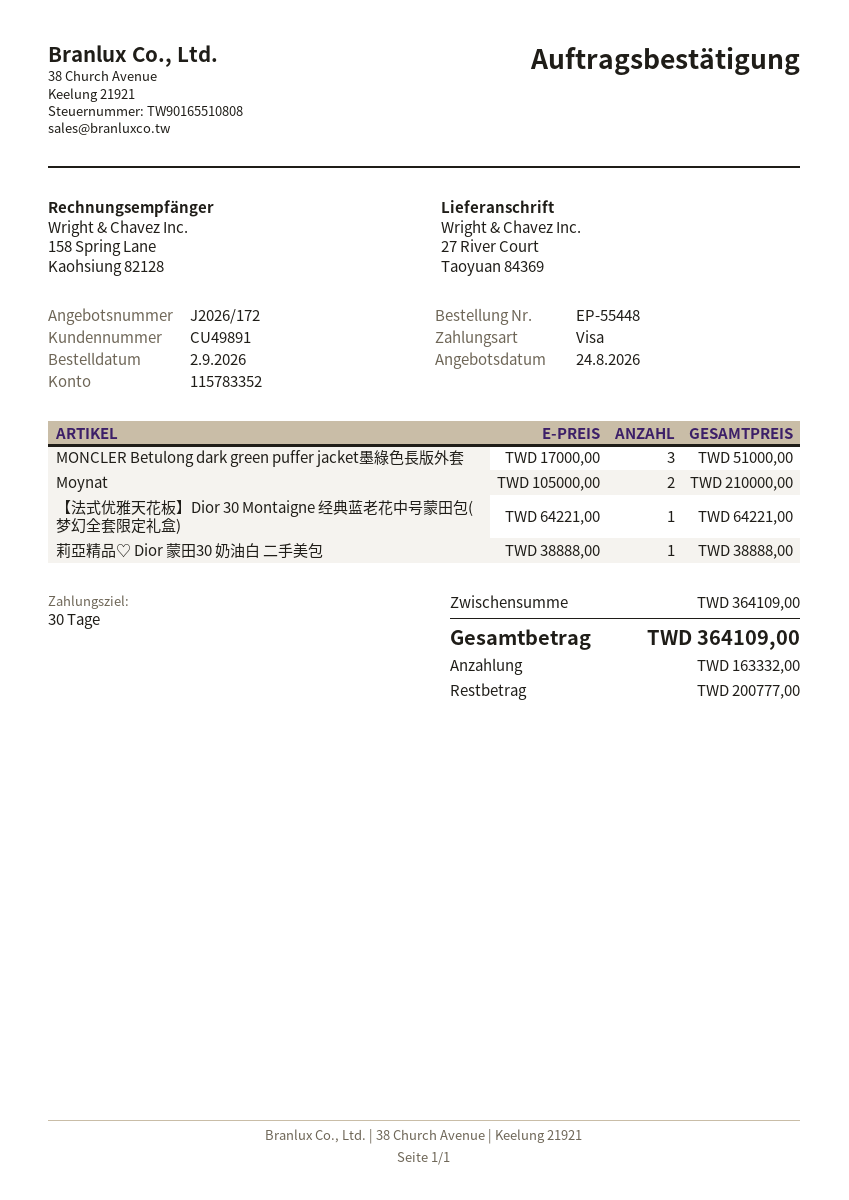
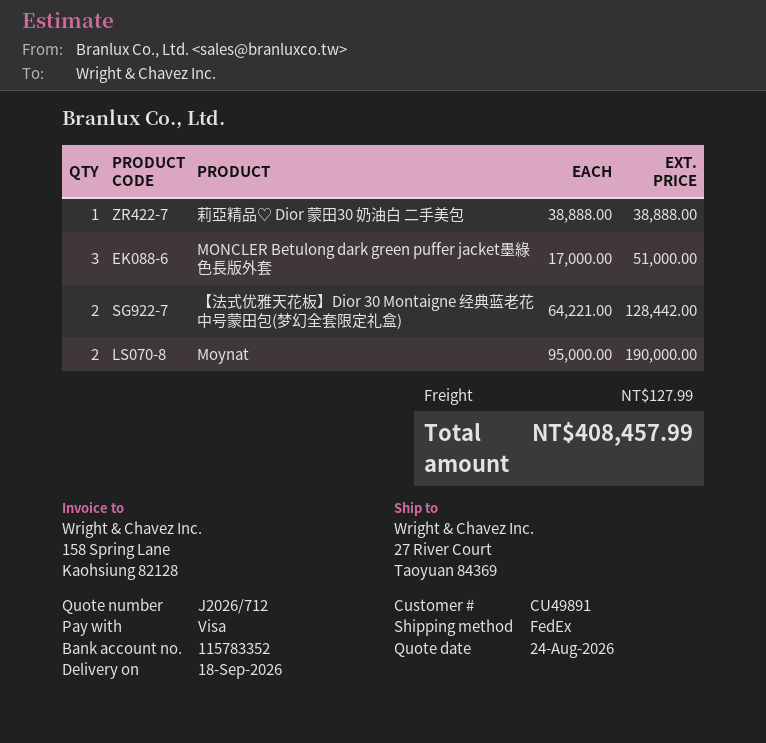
quote number: J2026/172 -> J2026/712
Moynat: 2 x 105000.00 = 210000.00 -> 2 x 95000.00 = 190000.00
【法式优雅天花板】Dior 30 Montaigne 经典蓝老花中号蒙田包(梦幻全套限定礼盒): 1 x 64221.00 = 64221.00 -> 2 x 64221.00 = 128442.00
shipping: none -> 127.99
total: 364109.00 -> 408457.99

